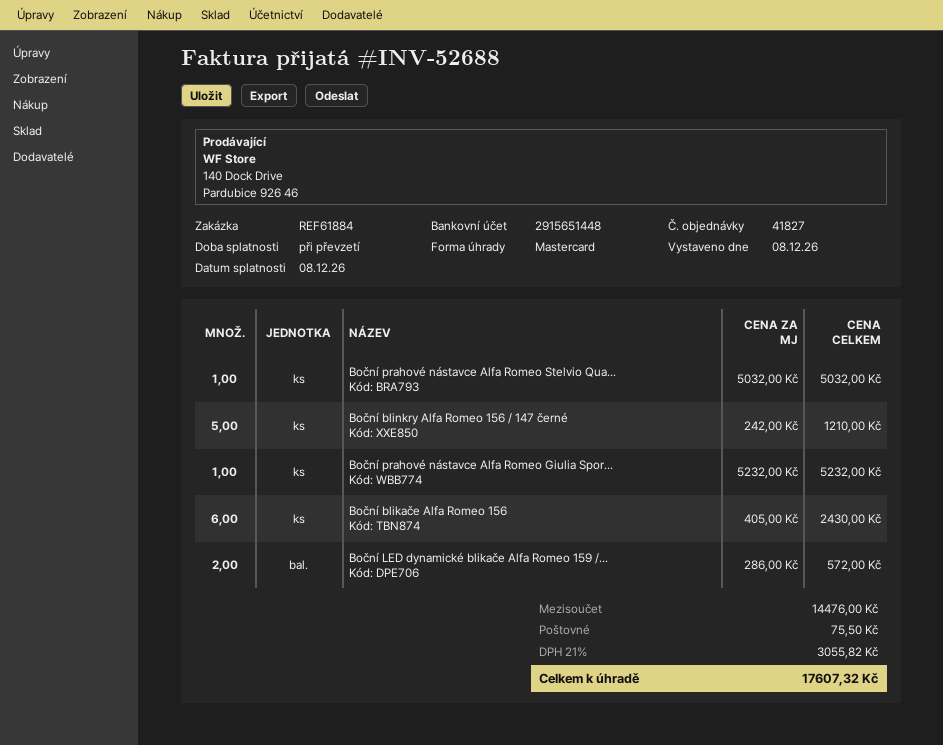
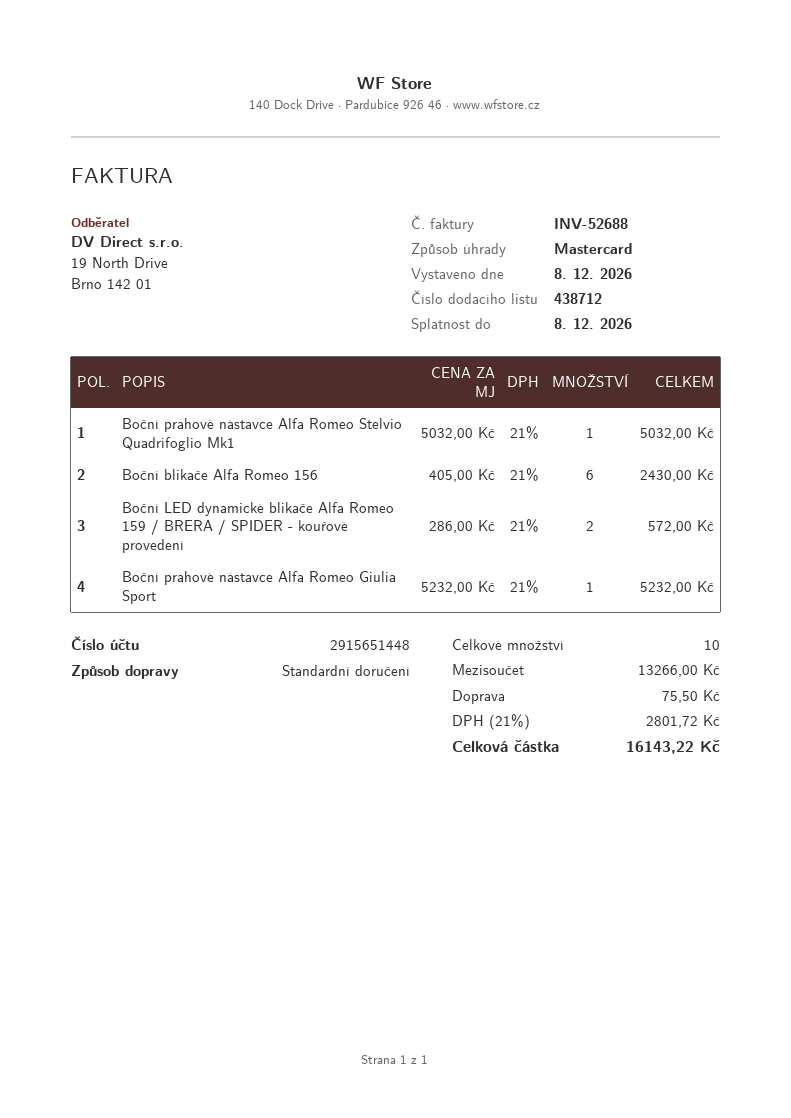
Boční blinkry Alfa Romeo 156 / 147 černé: 5 x 242.00 = 1210.00 -> none
subtotal: 14476.00 -> 13266.00
tax: 21% = 3055.82 -> 21% = 2801.72
total: 17607.32 -> 16143.22

